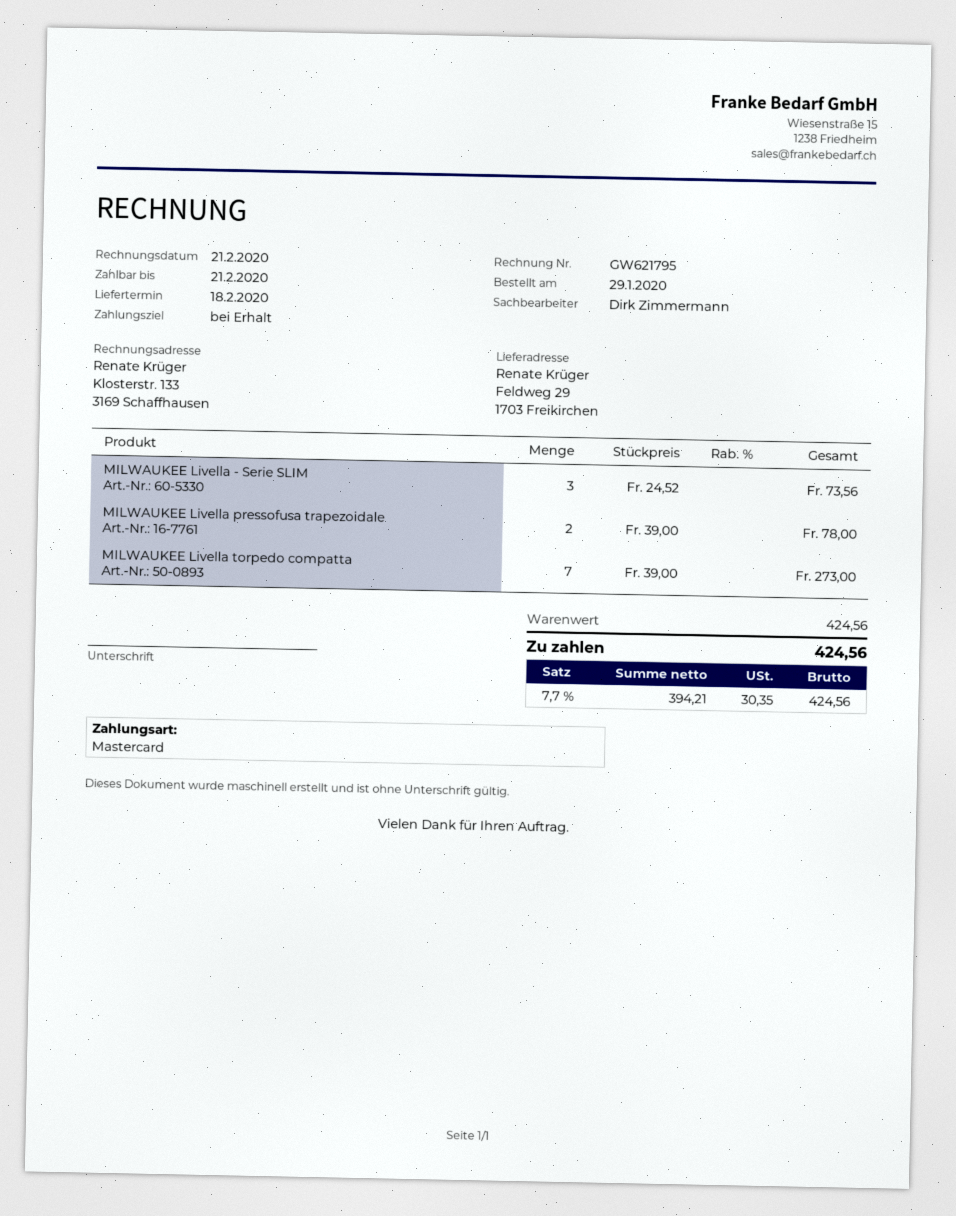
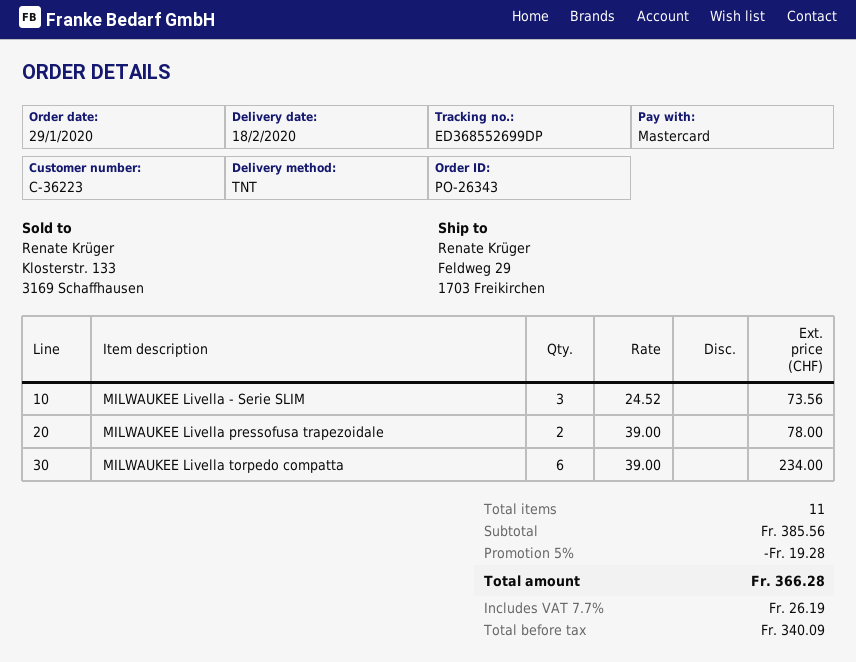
MILWAUKEE Livella torpedo compatta: 7 x 39.00 = 273.00 -> 6 x 39.00 = 234.00
subtotal: 424.56 -> 385.56
discount: none -> 5% = 19.28
net: 394.21 -> 340.09
tax: 7.7% = 30.35 -> 7.7% = 26.19
total: 424.56 -> 366.28

